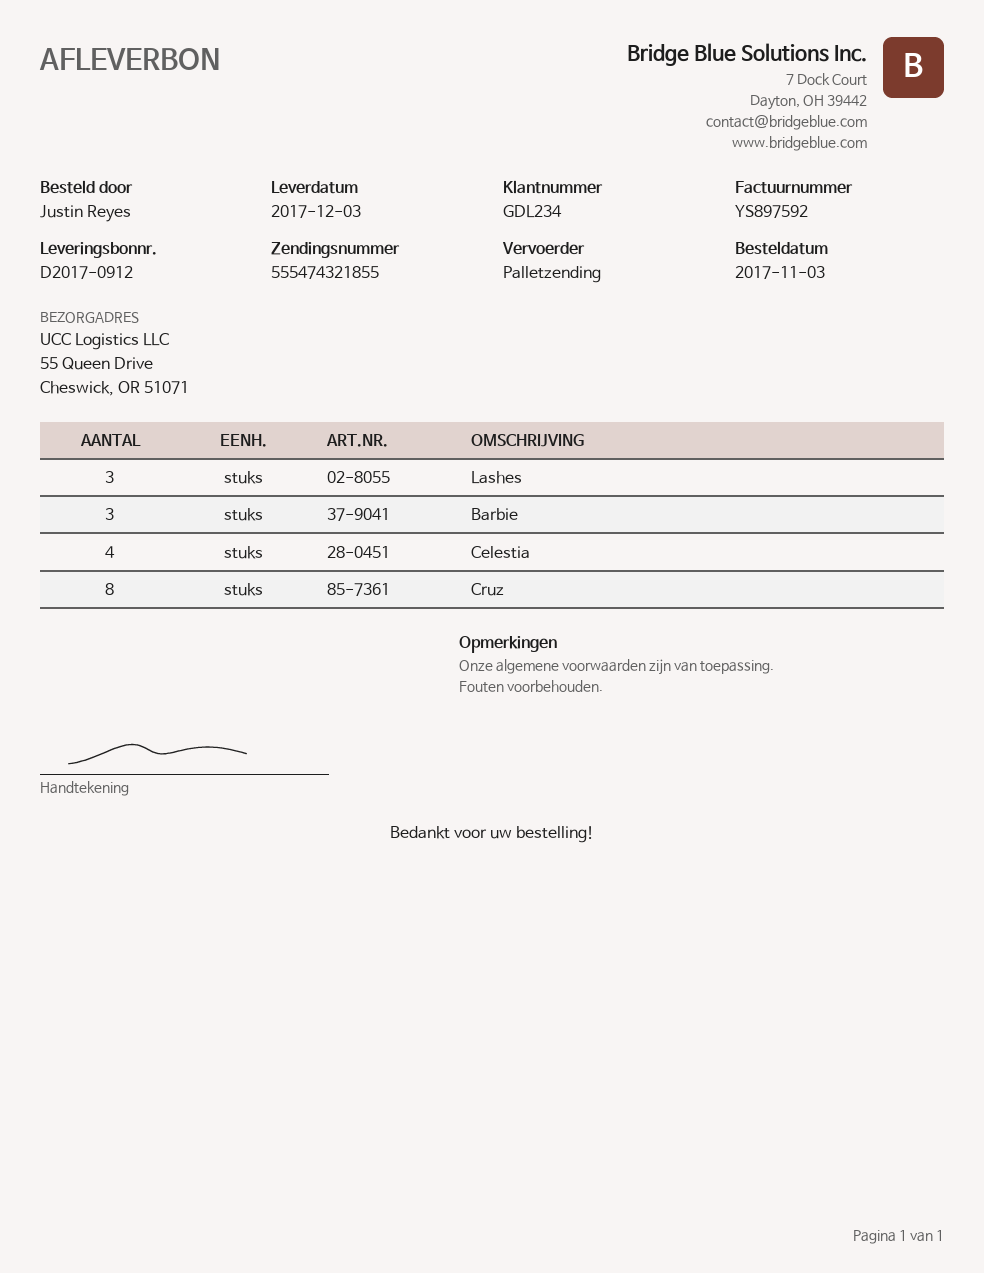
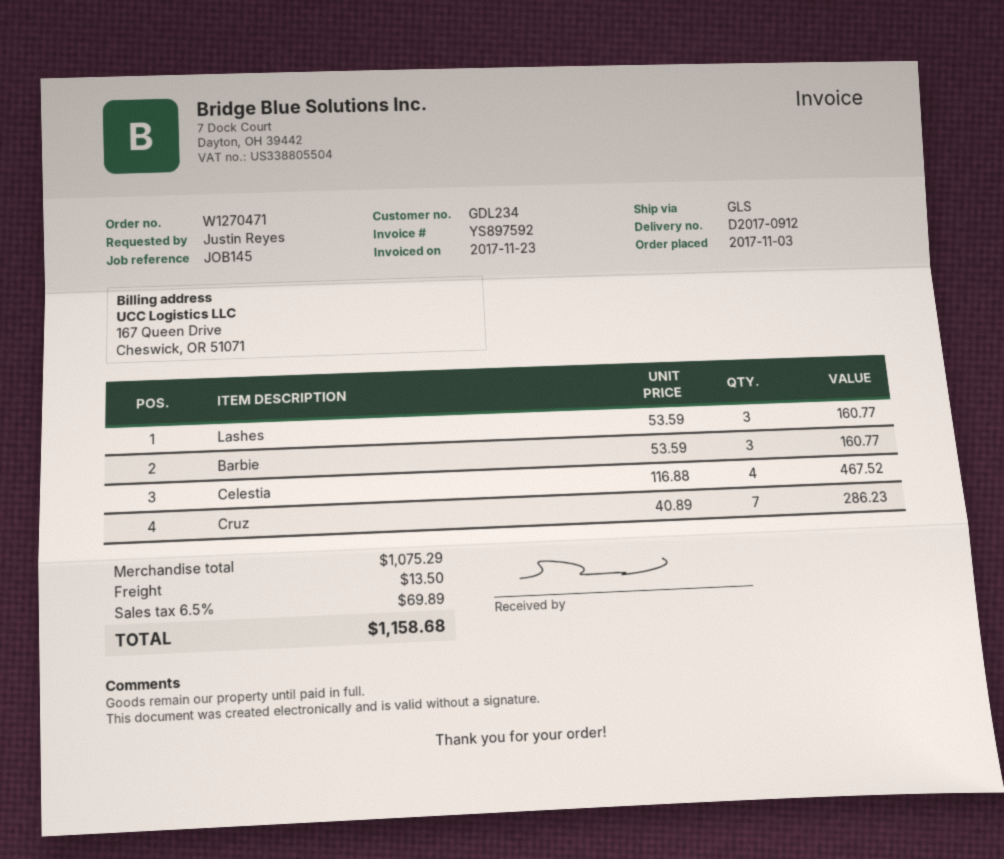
shipping method: pallet freight -> GLS
Cruz: 8 -> 7

